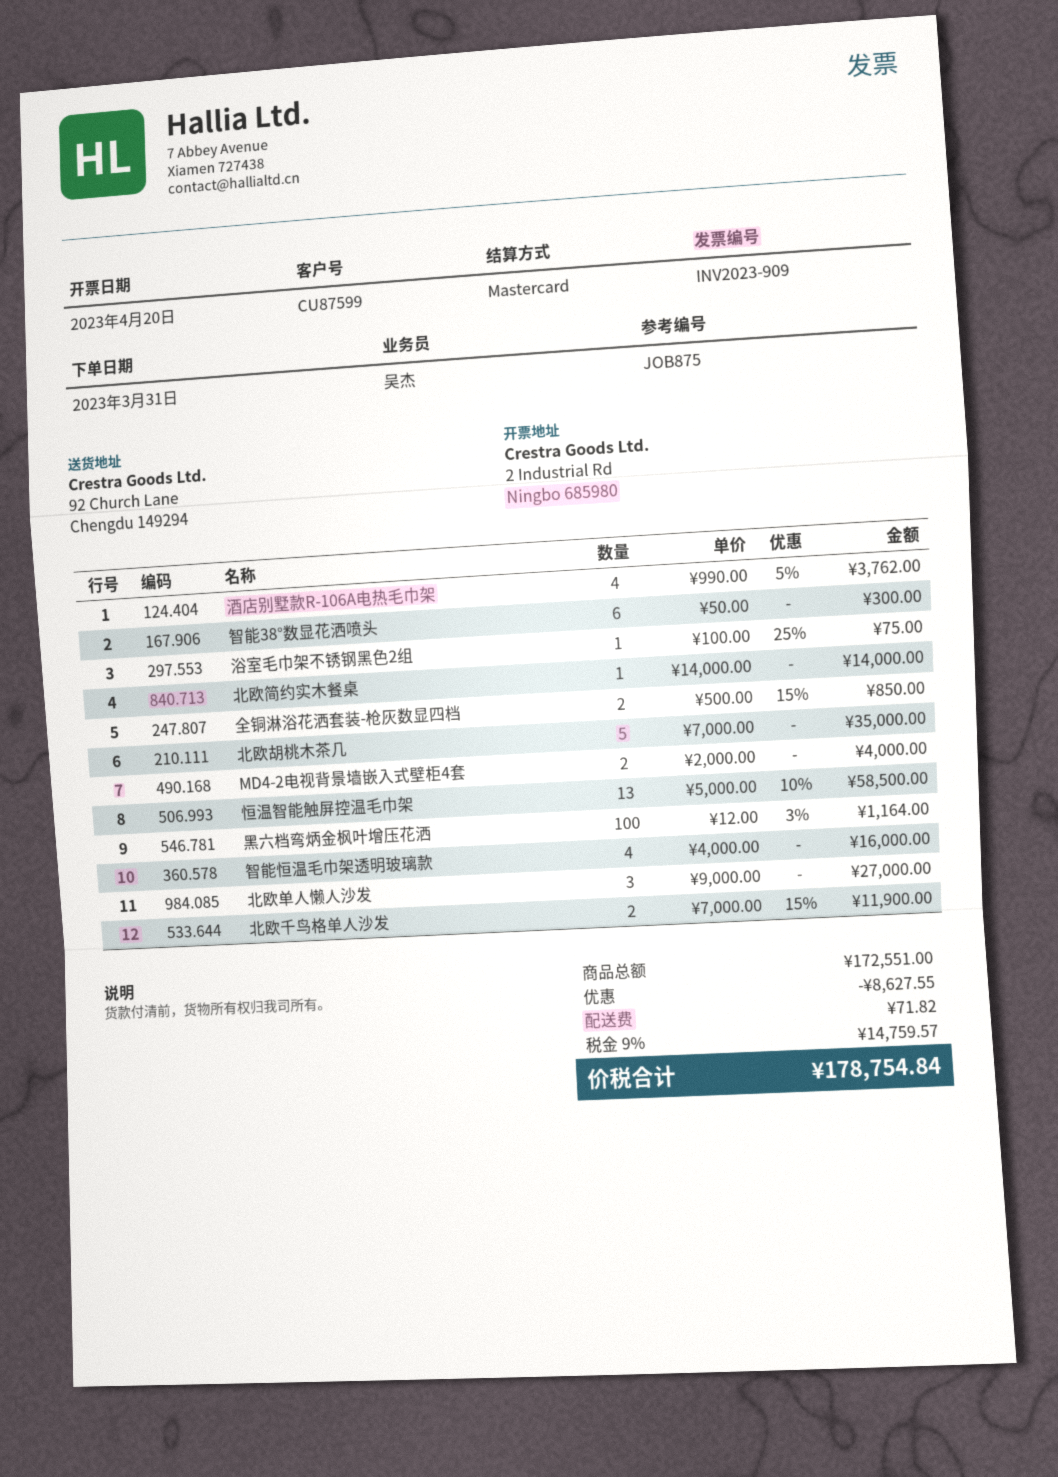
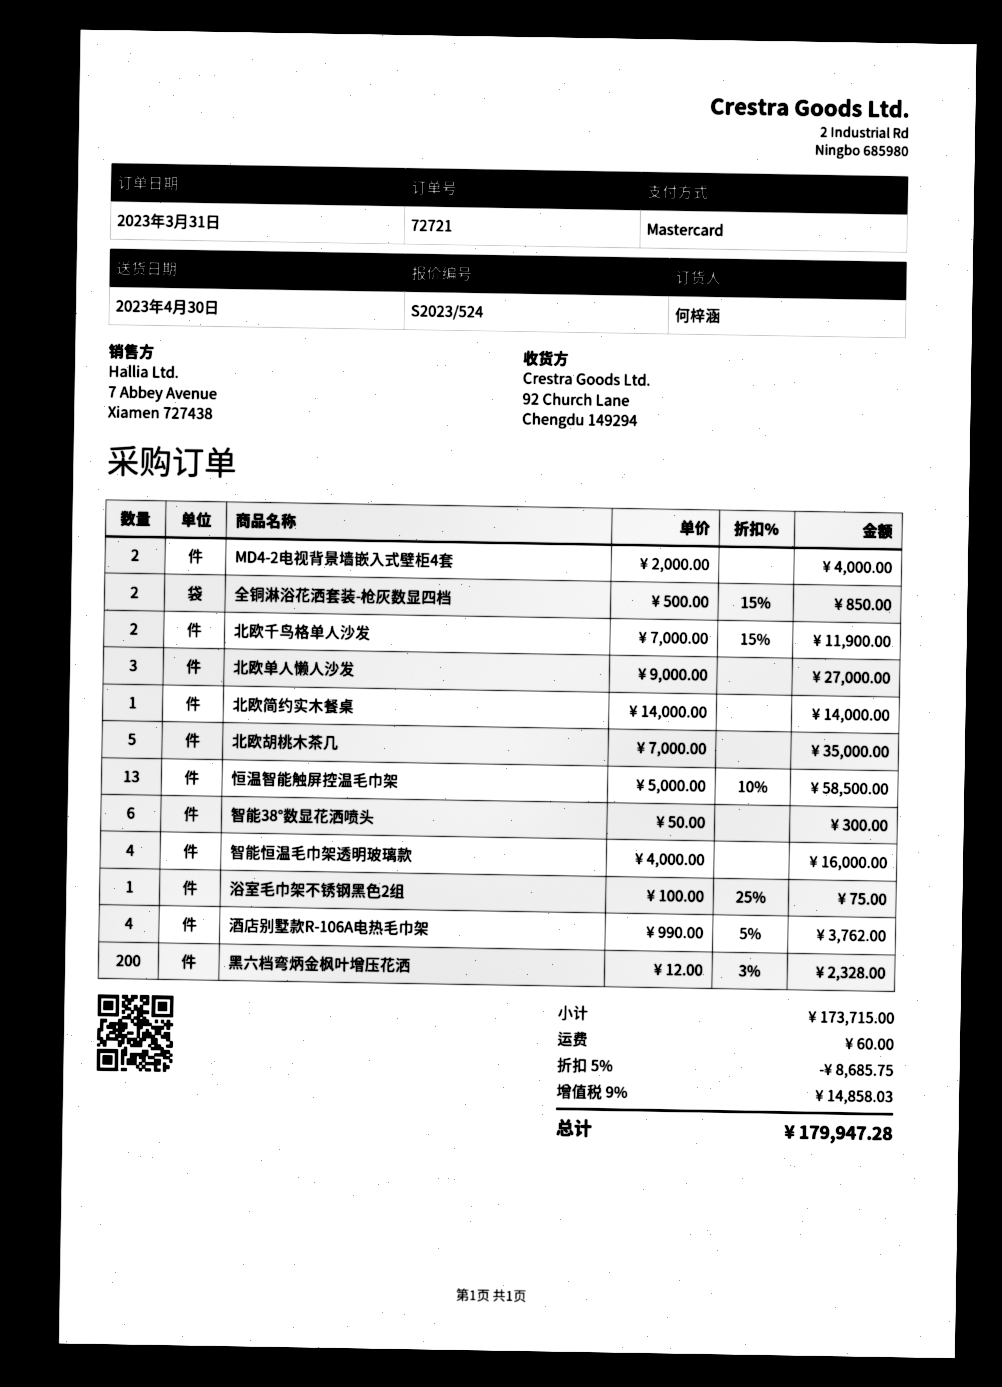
黑六档弯炳金枫叶增压花洒: 100 x 12.00 - 3% = 1164.00 -> 200 x 12.00 - 3% = 2328.00
subtotal: 172551.00 -> 173715.00
discount: 8627.55 -> 8685.75
shipping: 71.82 -> 60.00
tax: 9% = 14759.57 -> 9% = 14858.03
total: 178754.84 -> 179947.28

